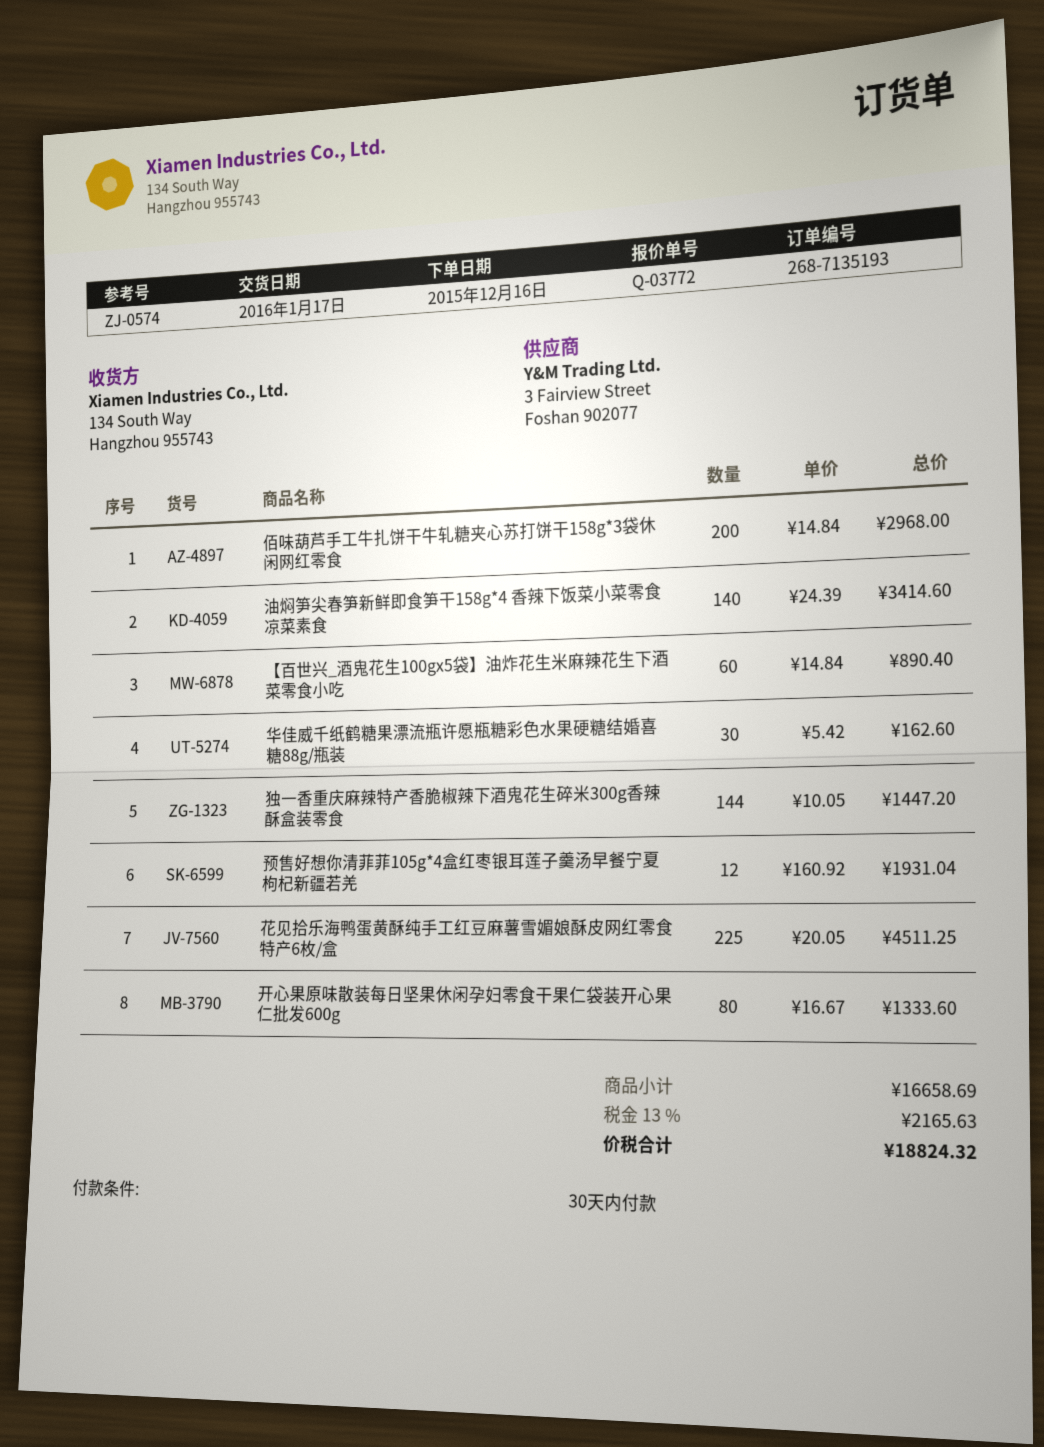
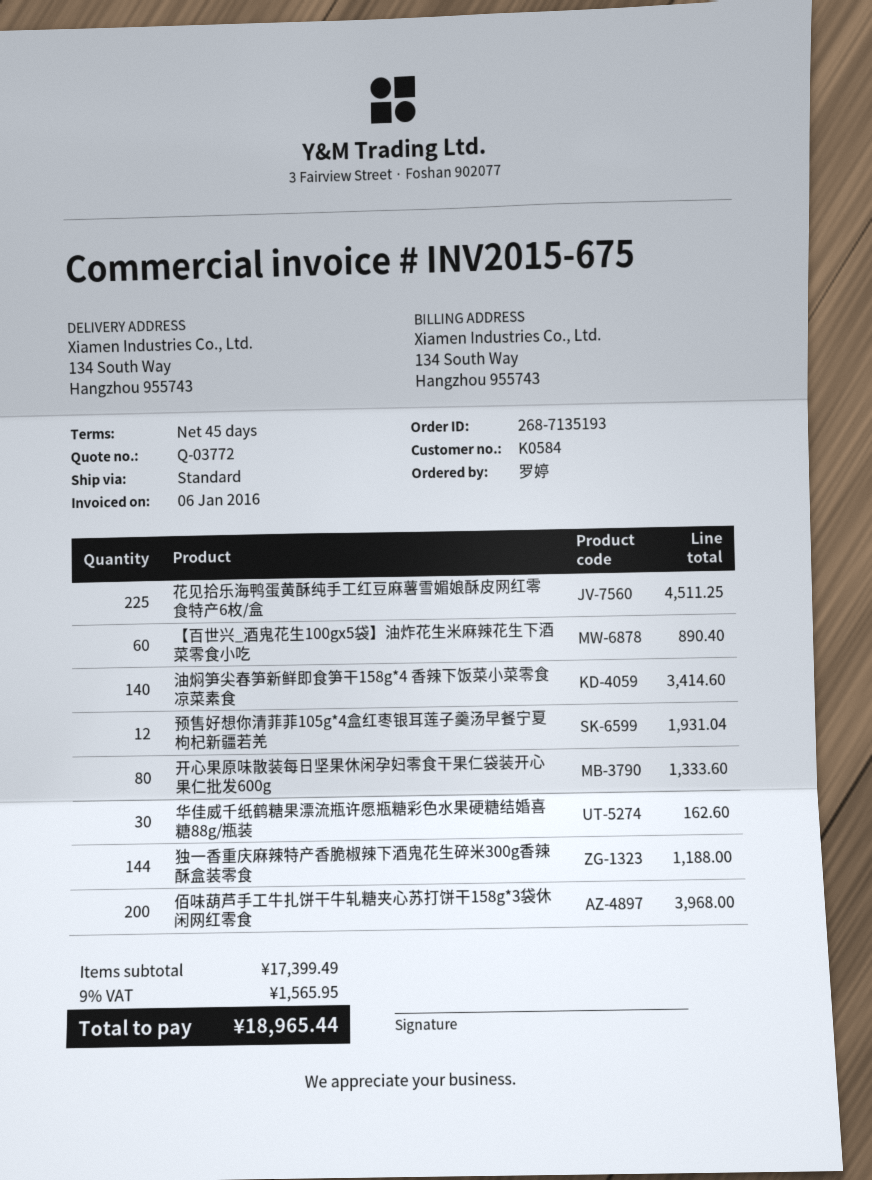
payment terms: 30 days -> 45 days
佰味葫芦手工牛扎饼干牛轧糖夹心苏打饼干158g*3袋休闲网红零食: 200 for 2968.00 -> 200 for 3968.00
独一香重庆麻辣特产香脆椒辣下酒鬼花生碎米300g香辣酥盒装零食: 144 for 1447.20 -> 144 for 1188.00
subtotal: 16658.69 -> 17399.49
tax: 13% = 2165.63 -> 9% = 1565.95
total: 18824.32 -> 18965.44

